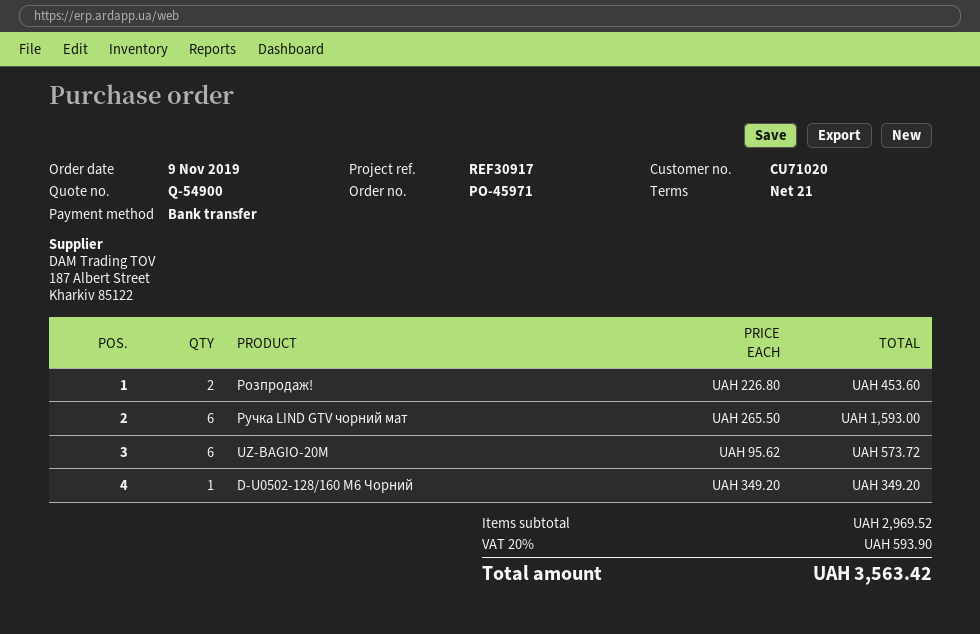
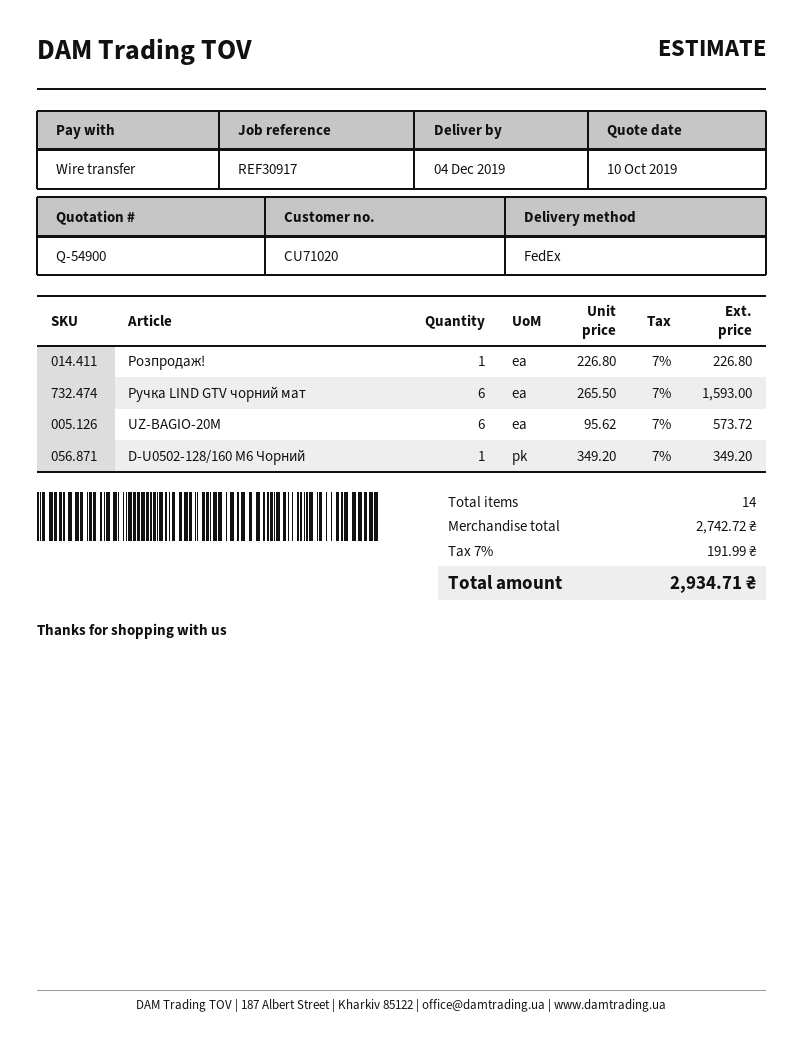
Розпродаж!: 2 x 226.80 = 453.60 -> 1 x 226.80 = 226.80
subtotal: 2969.52 -> 2742.72
tax: 20% = 593.90 -> 7% = 191.99
total: 3563.42 -> 2934.71

